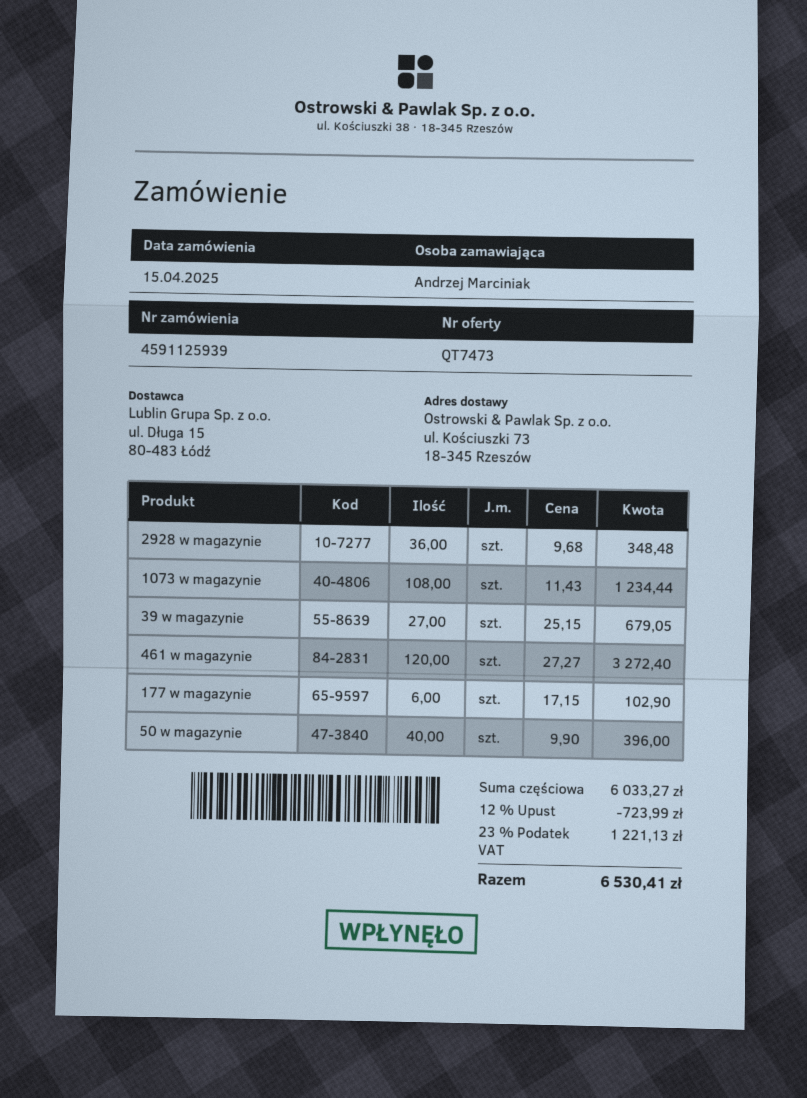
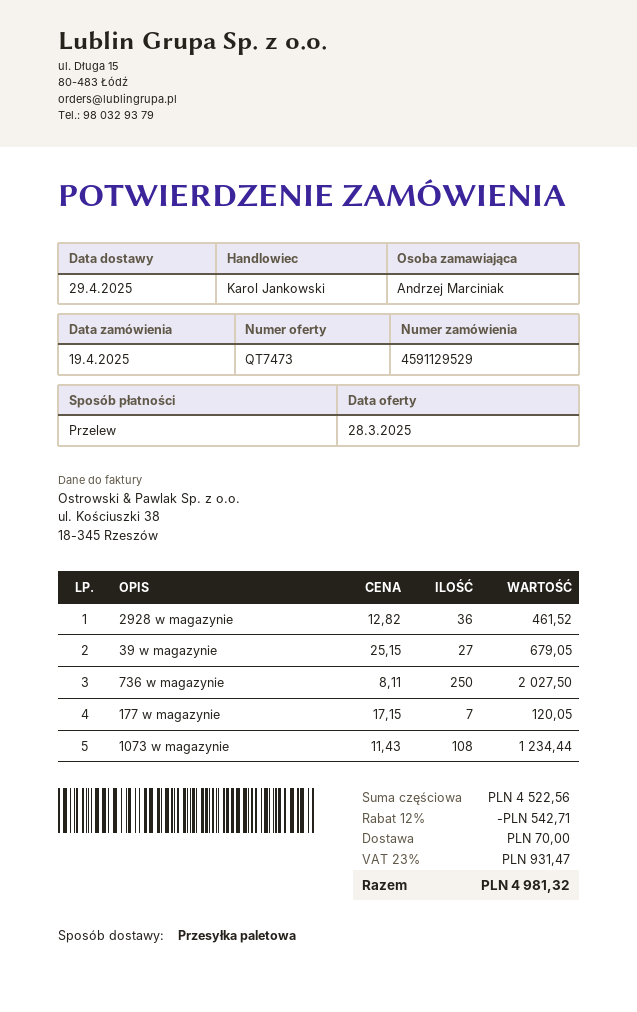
order number: 4591125939 -> 4591129529
order date: 2025-04-15 -> 2025-04-19
2928 w magazynie: 36 x 9.68 = 348.48 -> 36 x 12.82 = 461.52
461 w magazynie: 120 x 27.27 = 3272.40 -> none
177 w magazynie: 6 x 17.15 = 102.90 -> 7 x 17.15 = 120.05
50 w magazynie: 40 x 9.90 = 396.00 -> none
736 w magazynie: none -> 250 x 8.11 = 2027.50
subtotal: 6033.27 -> 4522.56
discount: 12% = 723.99 -> 12% = 542.71
shipping: none -> 70.00
tax: 23% = 1221.13 -> 23% = 931.47
total: 6530.41 -> 4981.32

